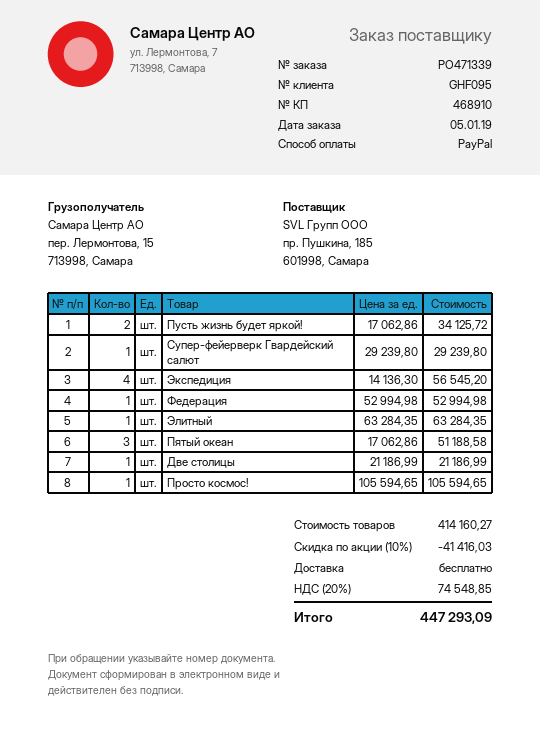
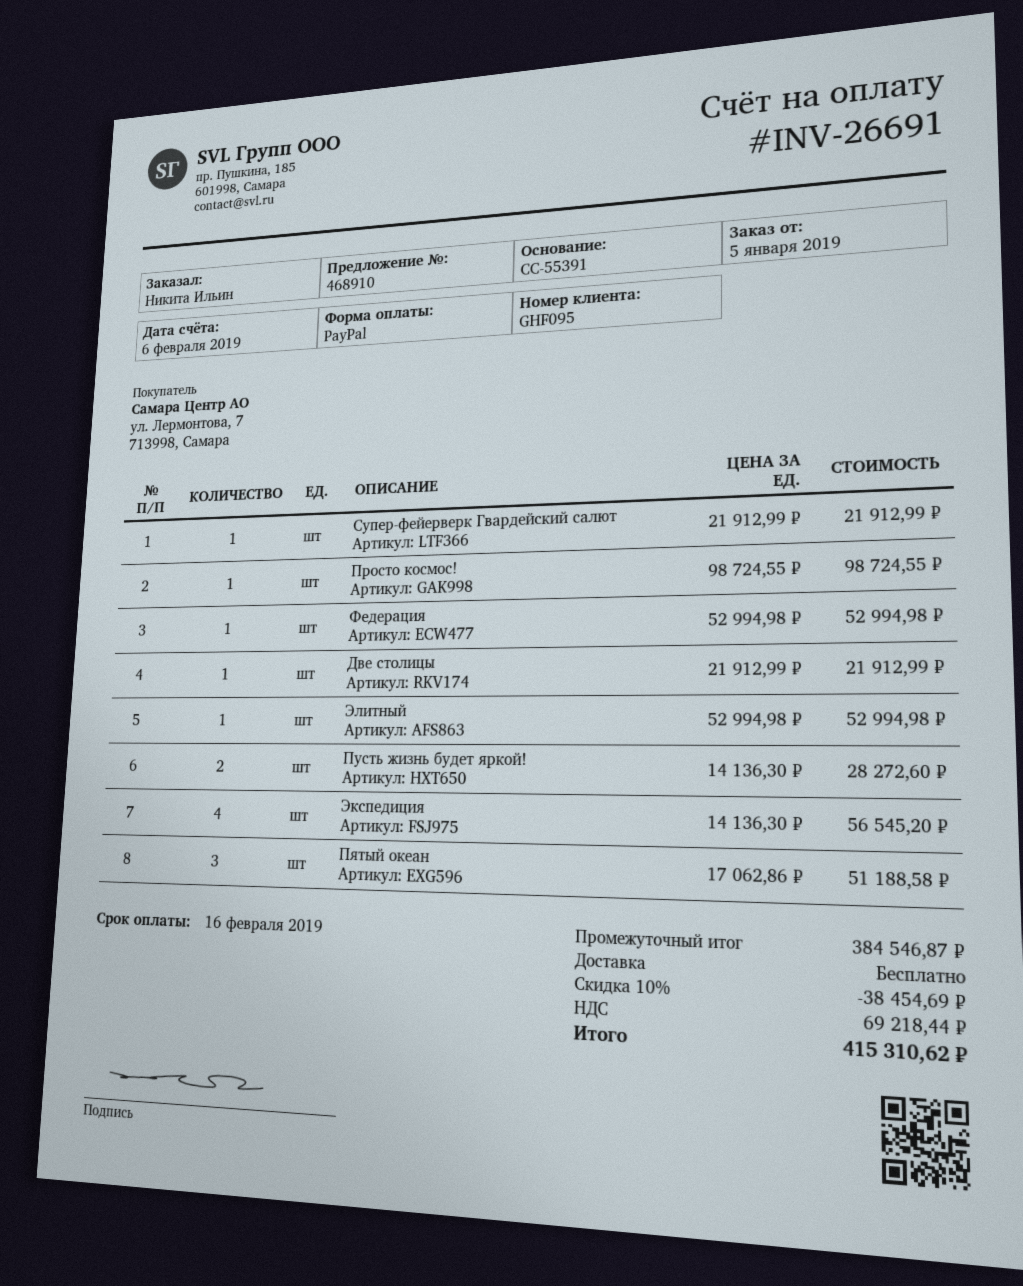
Пусть жизнь будет яркой!: 2 x 17062.86 = 34125.72 -> 2 x 14136.30 = 28272.60
Супер-фейерверк Гвардейский салют: 1 x 29239.80 = 29239.80 -> 1 x 21912.99 = 21912.99
Элитный: 1 x 63284.35 = 63284.35 -> 1 x 52994.98 = 52994.98
Две столицы: 1 x 21186.99 = 21186.99 -> 1 x 21912.99 = 21912.99
Просто космос!: 1 x 105594.65 = 105594.65 -> 1 x 98724.55 = 98724.55
subtotal: 414160.27 -> 384546.87
discount: 10% = 41416.03 -> 10% = 38454.69
tax: 74548.85 -> 69218.44
total: 447293.09 -> 415310.62

